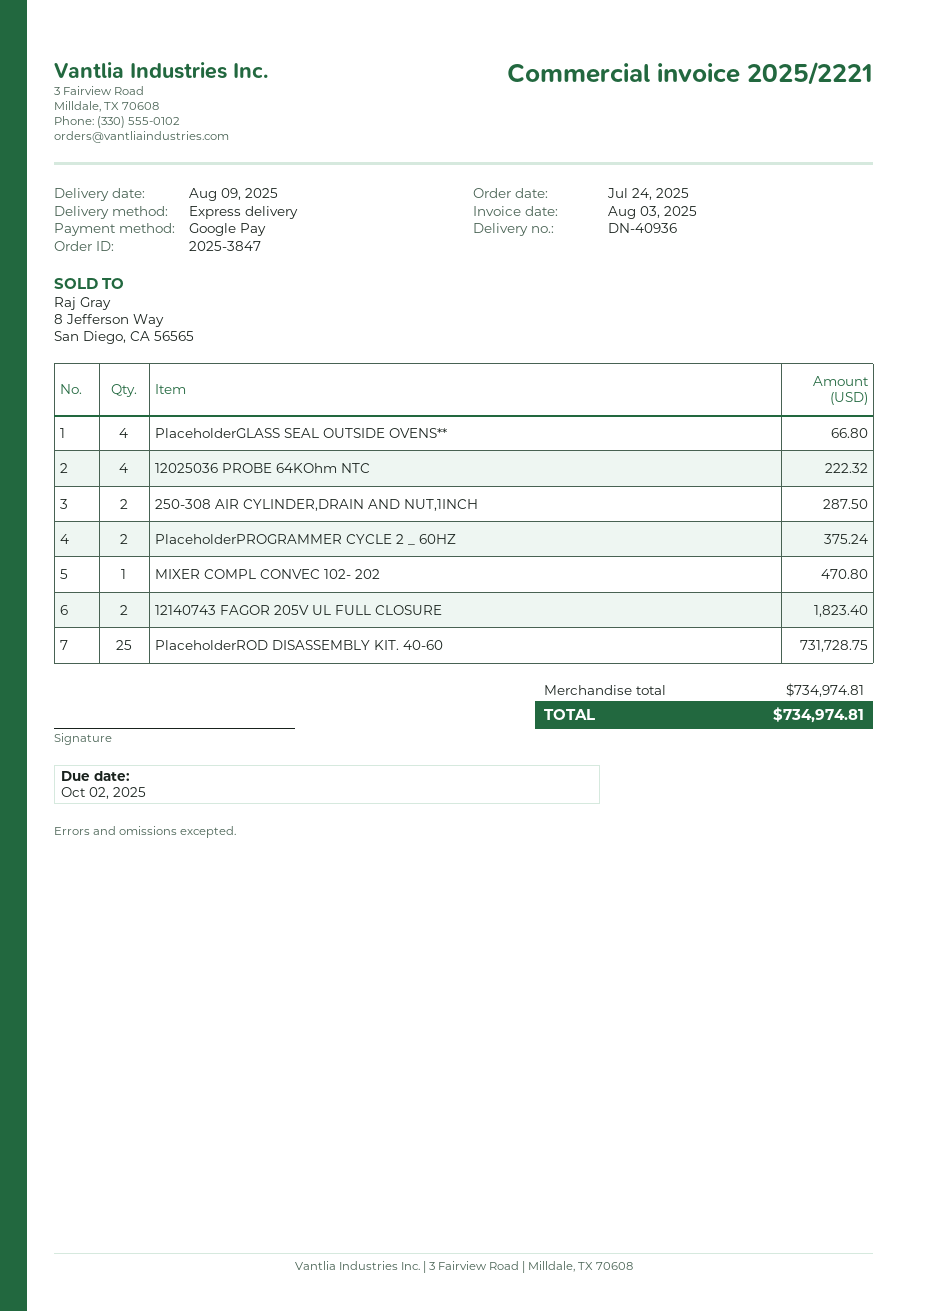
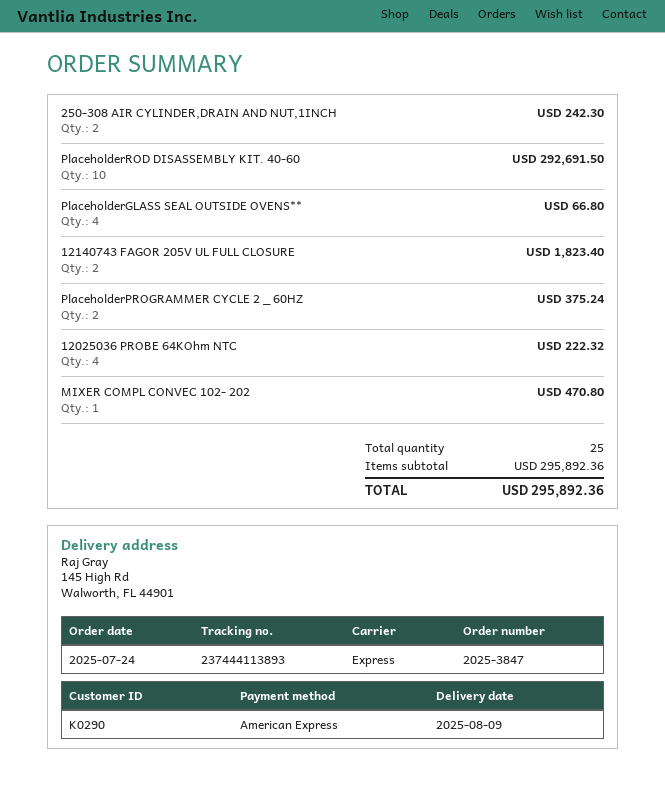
payment method: Google Pay -> American Express
250-308 AIR CYLINDER,DRAIN AND NUT,1INCH: 2 for 287.50 -> 2 for 242.30
PlaceholderROD DISASSEMBLY KIT. 40-60: 25 for 731728.75 -> 10 for 292691.50
subtotal: 734974.81 -> 295892.36
total: 734974.81 -> 295892.36

